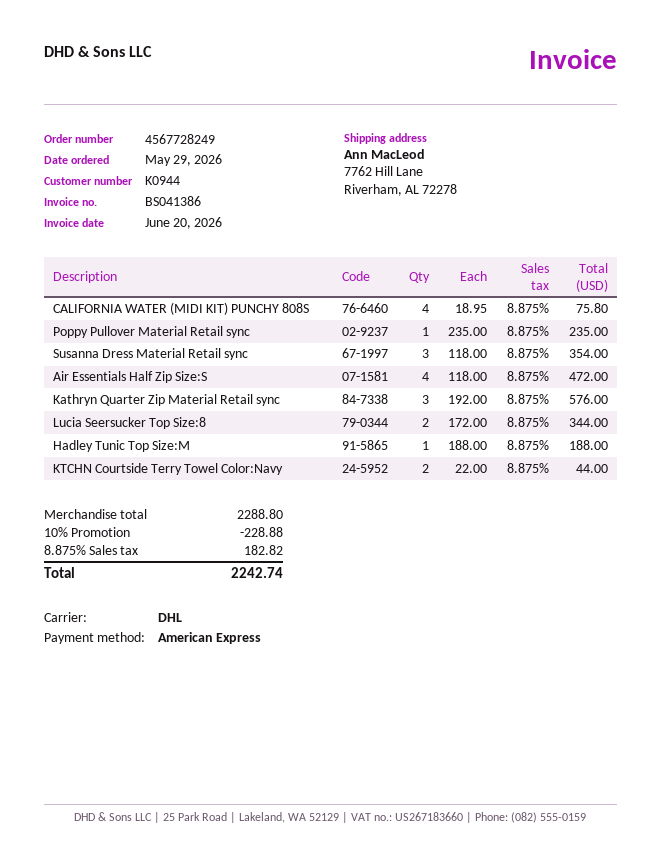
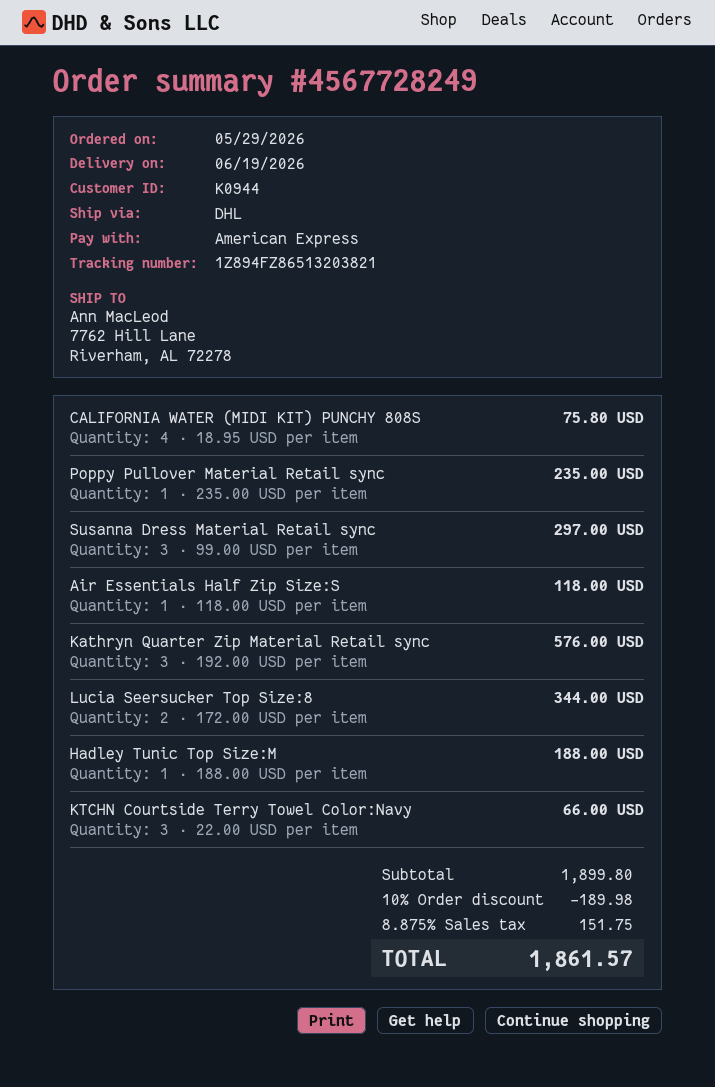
Susanna Dress Material Retail sync: 3 x 118.00 = 354.00 -> 3 x 99.00 = 297.00
Air Essentials Half Zip Size:S: 4 x 118.00 = 472.00 -> 1 x 118.00 = 118.00
KTCHN Courtside Terry Towel Color:Navy: 2 x 22.00 = 44.00 -> 3 x 22.00 = 66.00
subtotal: 2288.80 -> 1899.80
discount: 10% = 228.88 -> 10% = 189.98
tax: 8.875% = 182.82 -> 8.875% = 151.75
total: 2242.74 -> 1861.57

